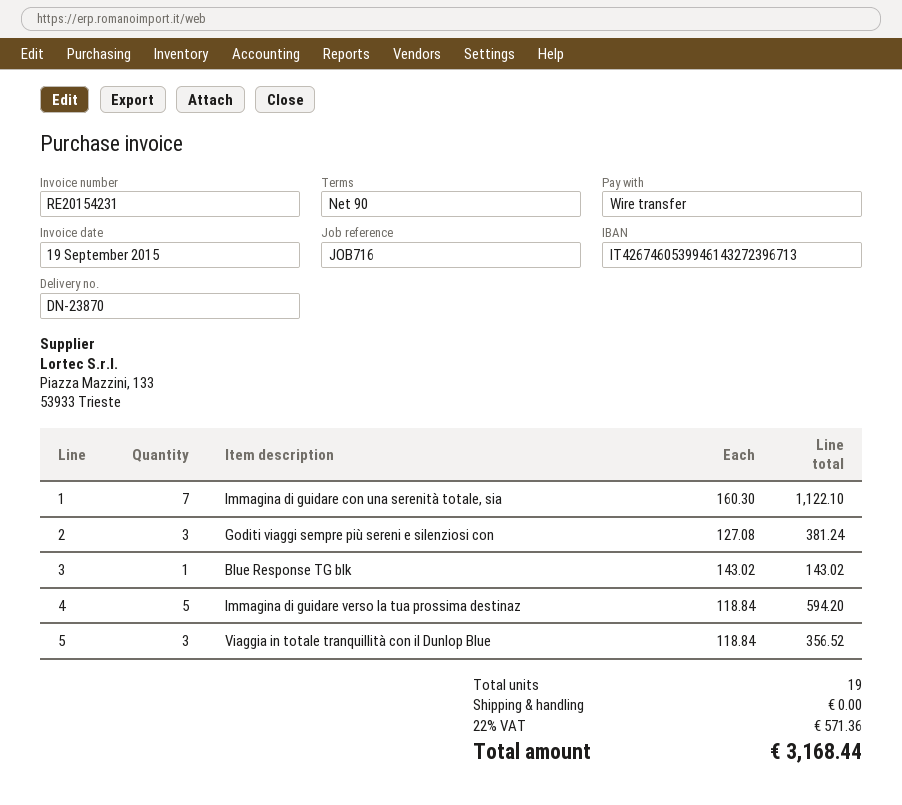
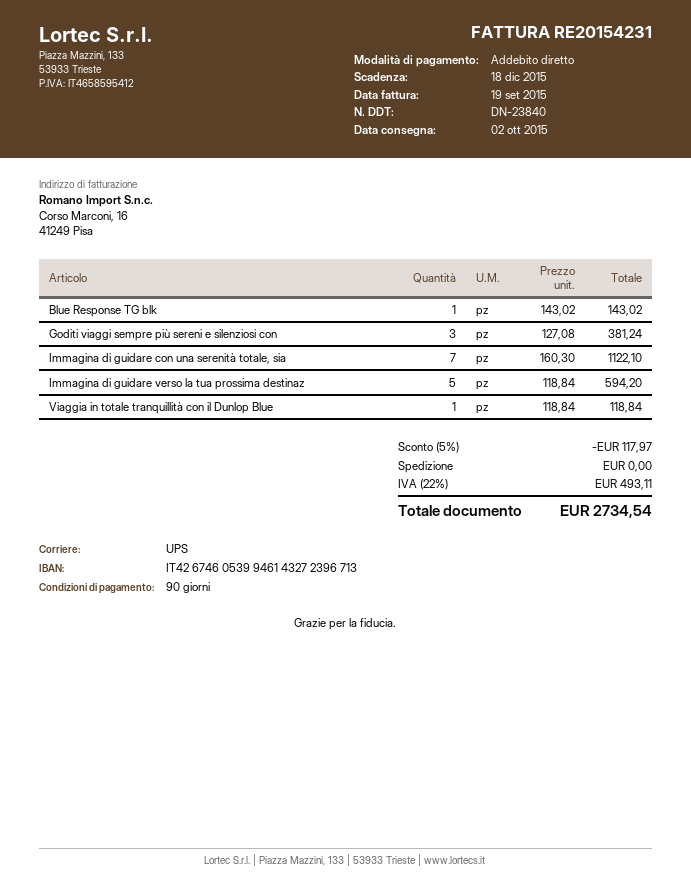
delivery note number: DN-23870 -> DN-23840
payment method: bank transfer -> direct debit
Viaggia in totale tranquillità con il Dunlop Blue: 3 x 118.84 = 356.52 -> 1 x 118.84 = 118.84
discount: none -> 5% = 117.97
tax: 22% = 571.36 -> 22% = 493.11
total: 3168.44 -> 2734.54

